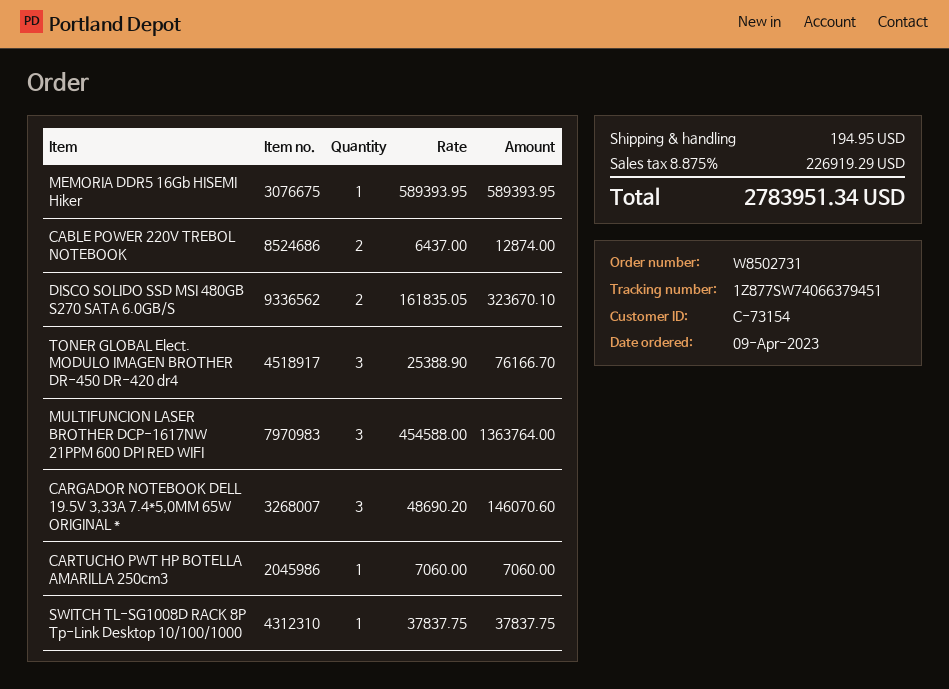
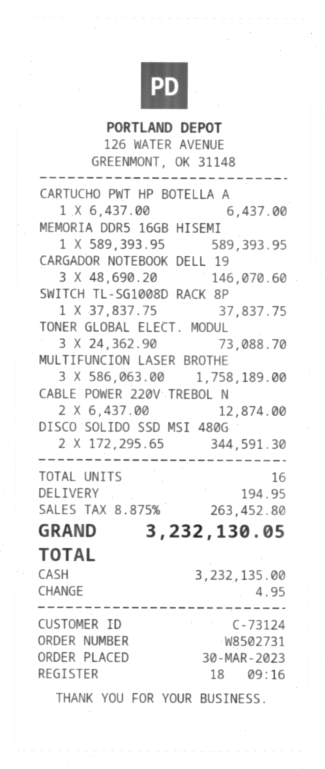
order date: 2023-04-09 -> 2023-03-30
customer number: C-73154 -> C-73124
DISCO SOLIDO SSD MSI 480GB S270 SATA 6.0GB/S: 2 x 161835.05 = 323670.10 -> 2 x 172295.65 = 344591.30
TONER GLOBAL Elect. MODULO IMAGEN BROTHER DR-450 DR-420 dr4: 3 x 25388.90 = 76166.70 -> 3 x 24362.90 = 73088.70
MULTIFUNCION LASER BROTHER DCP-1617NW 21PPM 600 DPI RED WIFI: 3 x 454588.00 = 1363764.00 -> 3 x 586063.00 = 1758189.00
CARTUCHO PWT HP BOTELLA AMARILLA 250cm3: 1 x 7060.00 = 7060.00 -> 1 x 6437.00 = 6437.00
tax: 8.875% = 226919.29 -> 8.875% = 263452.80
total: 2783951.34 -> 3232130.05

